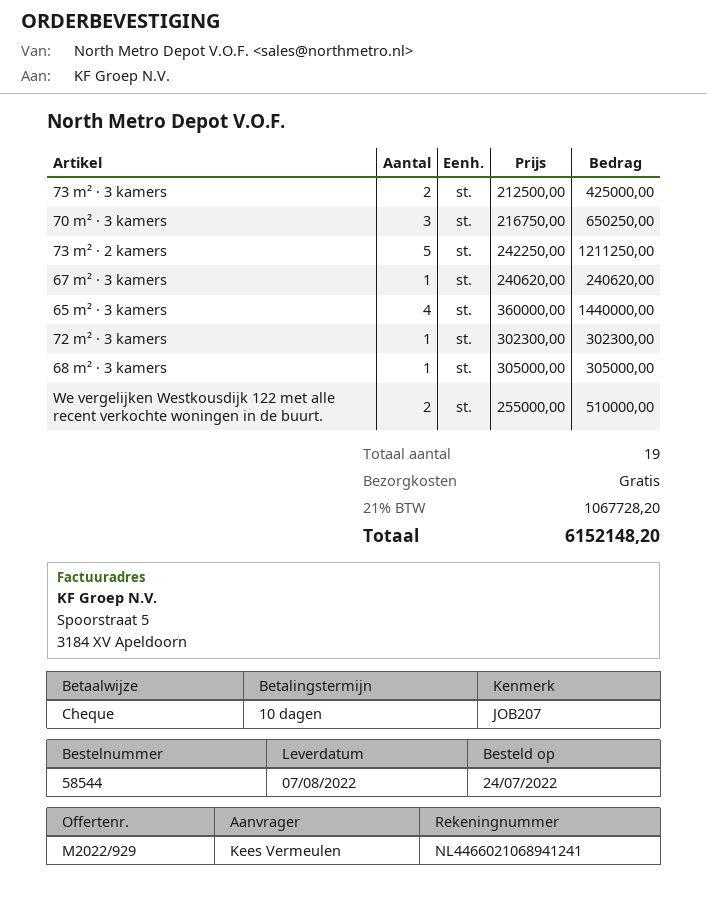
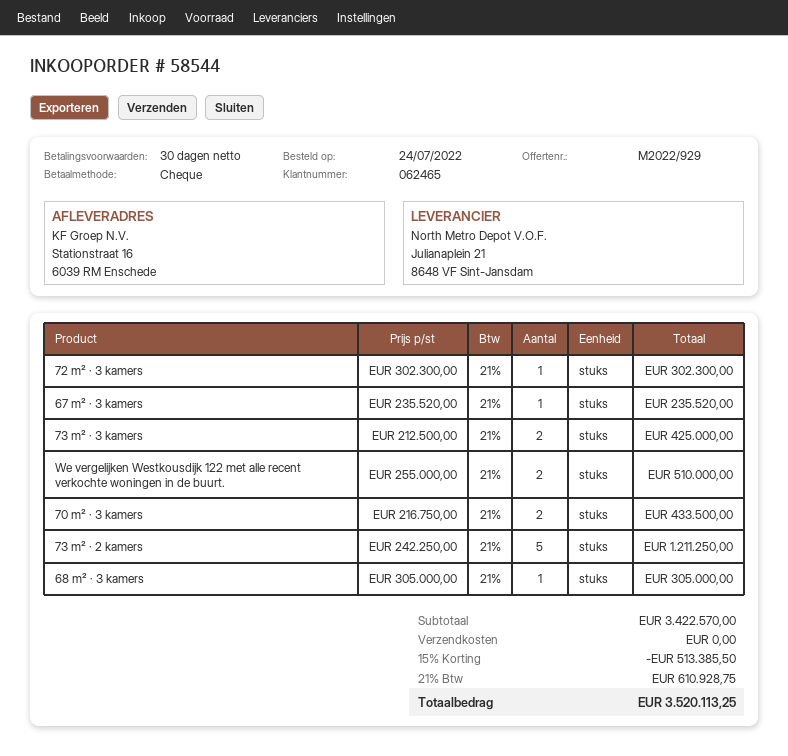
payment terms: 10 days -> 30 days
70 m² · 3 kamers: 3 x 216750.00 = 650250.00 -> 2 x 216750.00 = 433500.00
67 m² · 3 kamers: 1 x 240620.00 = 240620.00 -> 1 x 235520.00 = 235520.00
65 m² · 3 kamers: 4 x 360000.00 = 1440000.00 -> none
discount: none -> 15% = 513385.50
tax: 21% = 1067728.20 -> 21% = 610928.75
total: 6152148.20 -> 3520113.25

